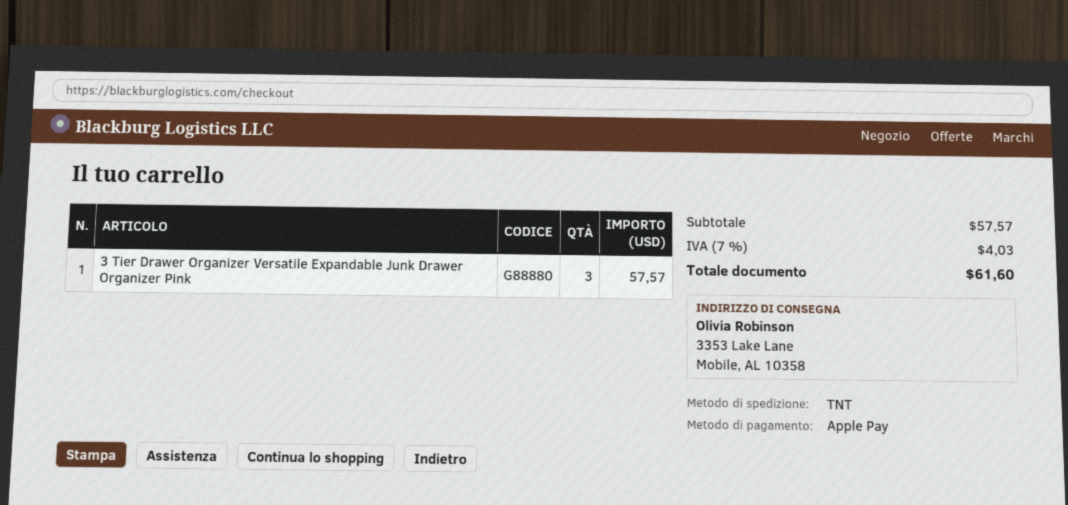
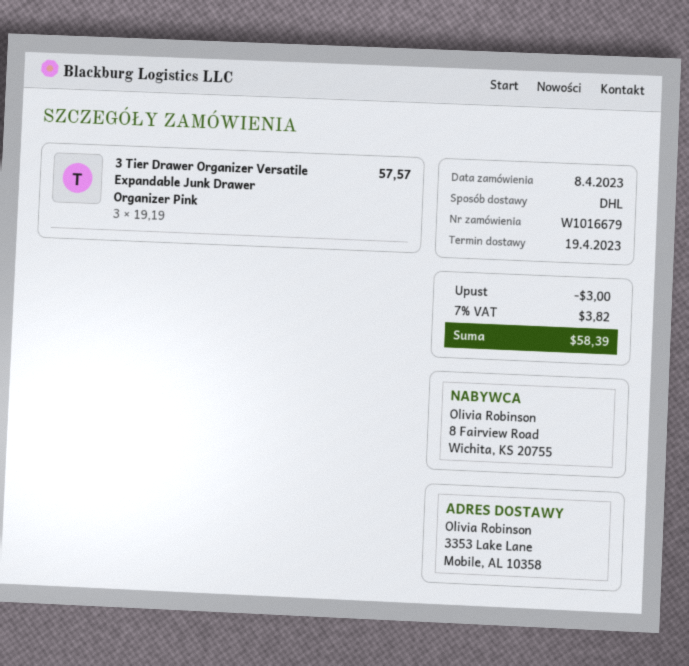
shipping method: TNT -> DHL
discount: none -> 3.00
tax: 7% = 4.03 -> 7% = 3.82
total: 61.60 -> 58.39

